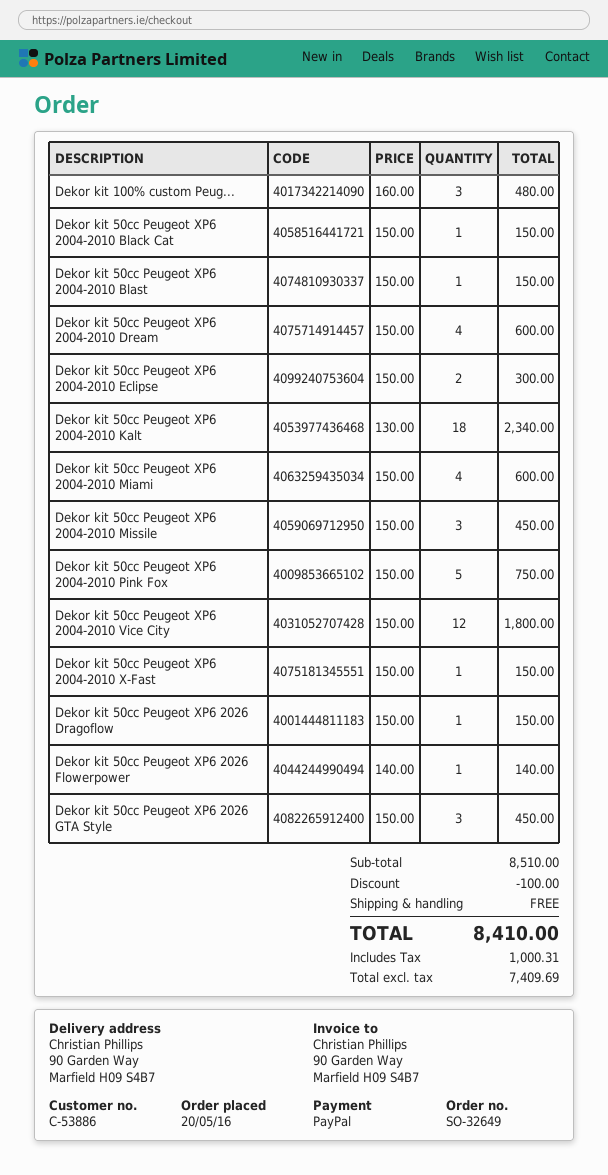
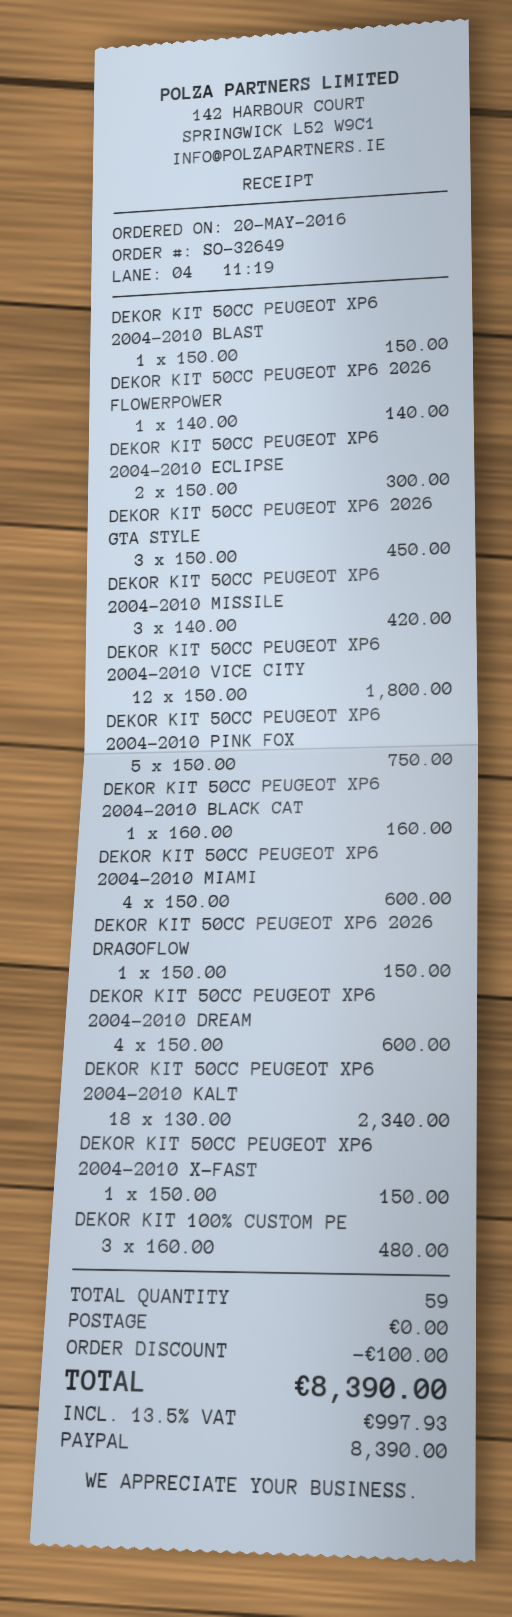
Dekor kit 50cc Peugeot XP6 2004-2010 Black Cat: 1 x 150.00 = 150.00 -> 1 x 160.00 = 160.00
Dekor kit 50cc Peugeot XP6 2004-2010 Missile: 3 x 150.00 = 450.00 -> 3 x 140.00 = 420.00
tax: 1000.31 -> 997.93
total: 8410.00 -> 8390.00

